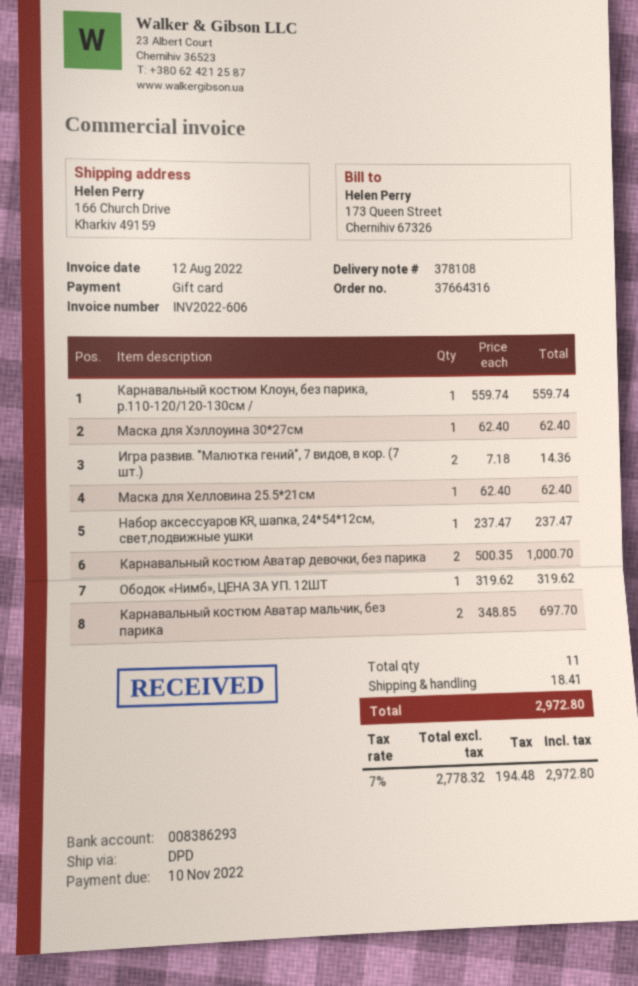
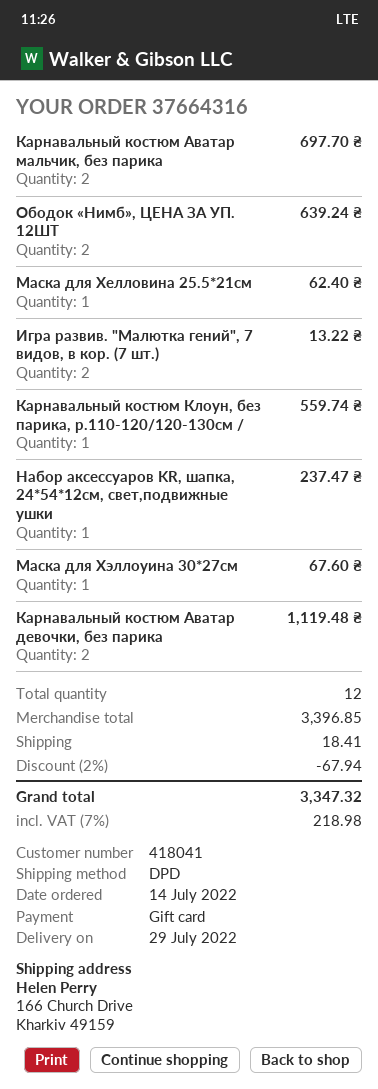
Маска для Хэллоуина 30*27см: 1 for 62.40 -> 1 for 67.60
Игра развив. "Малютка гений", 7 видов, в кор. (7 шт.): 2 for 14.36 -> 2 for 13.22
Карнавальный костюм Аватар девочки, без парика: 2 for 1000.70 -> 2 for 1119.48
Ободок «Нимб», ЦЕНА ЗА УП. 12ШТ: 1 for 319.62 -> 2 for 639.24
total quantity: 11 -> 12
discount: none -> 2% = 67.94
tax: 7% = 194.48 -> 7% = 218.98
total: 2972.80 -> 3347.32

